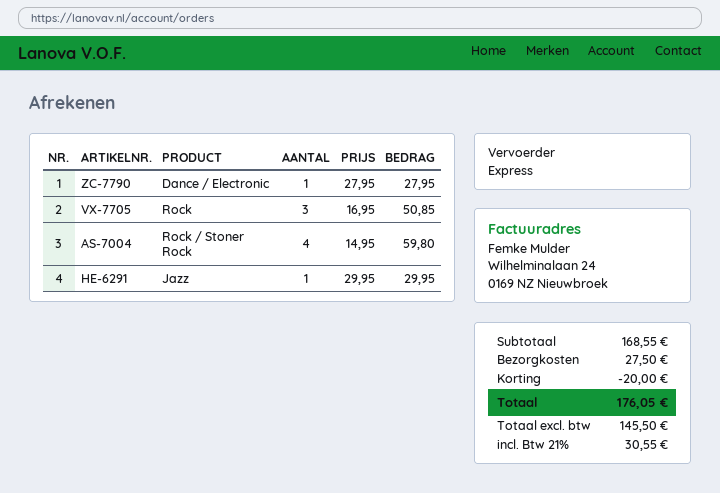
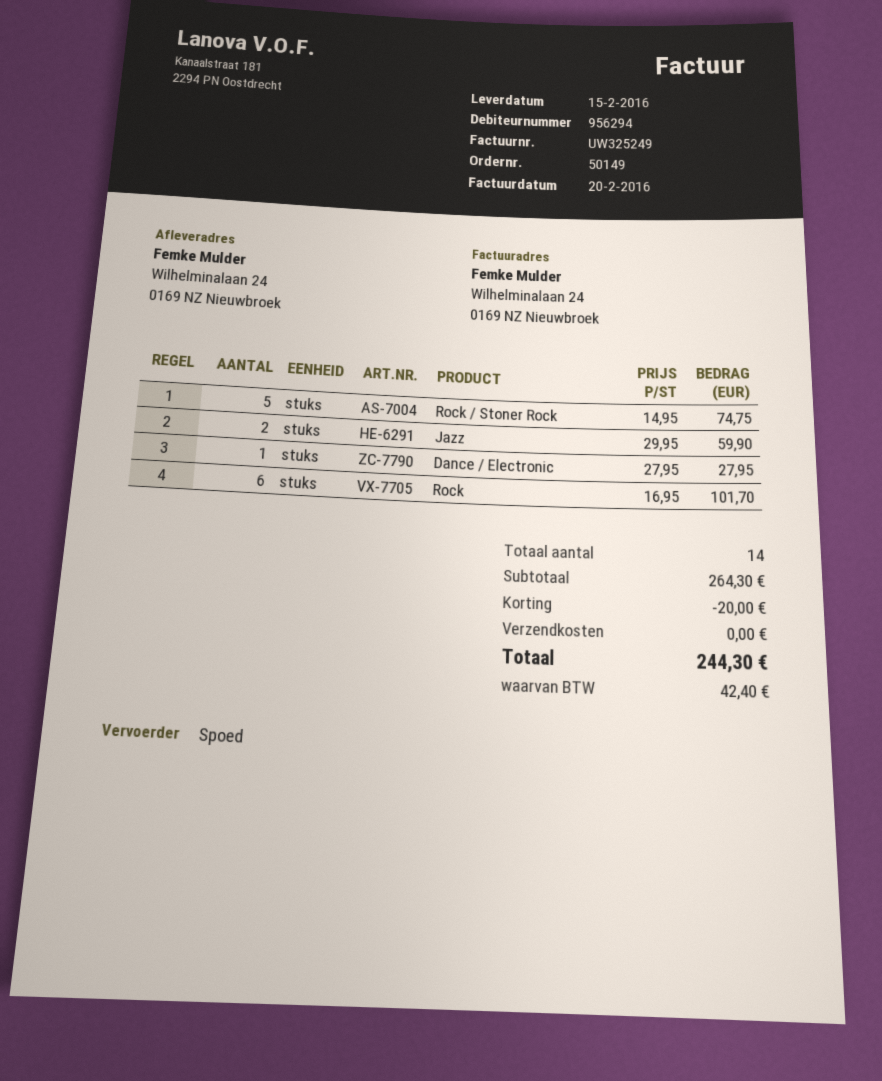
Rock: 3 x 16.95 = 50.85 -> 6 x 16.95 = 101.70
Rock / Stoner Rock: 4 x 14.95 = 59.80 -> 5 x 14.95 = 74.75
Jazz: 1 x 29.95 = 29.95 -> 2 x 29.95 = 59.90
subtotal: 168.55 -> 264.30
shipping: 27.50 -> 0.00
tax: 30.55 -> 42.40
total: 176.05 -> 244.30

